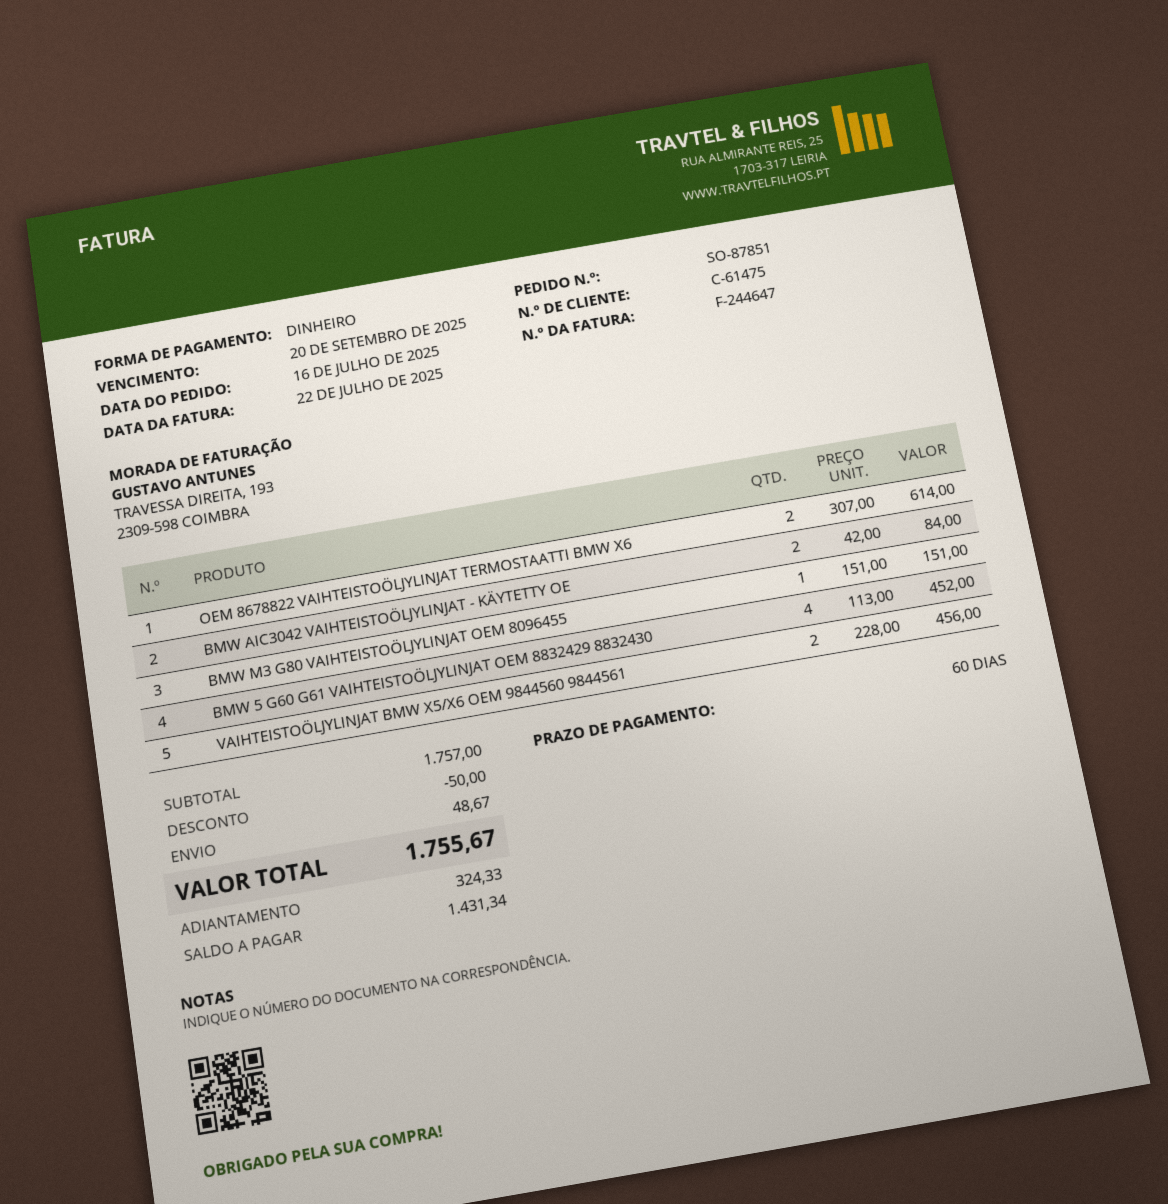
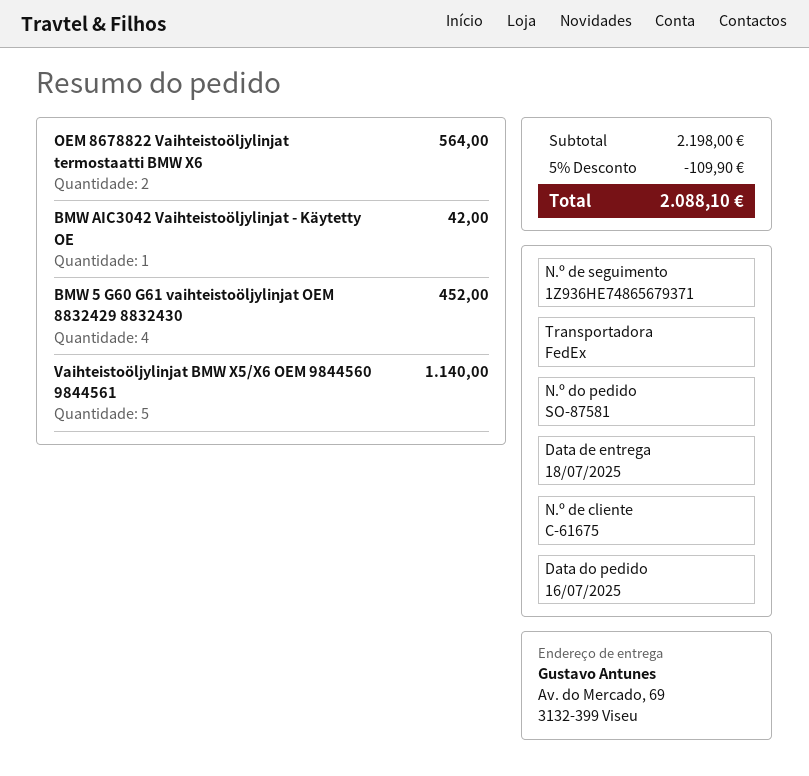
order number: SO-87851 -> SO-87581
customer number: C-61475 -> C-61675
OEM 8678822 VAIHTEISTOÖLJYLINJAT TERMOSTAATTI BMW X6: 2 for 614.00 -> 2 for 564.00
BMW AIC3042 VAIHTEISTOÖLJYLINJAT - KÄYTETTY OE: 2 for 84.00 -> 1 for 42.00
BMW M3 G80 VAIHTEISTOÖLJYLINJAT OEM 8096455: 1 for 151.00 -> none
VAIHTEISTOÖLJYLINJAT BMW X5/X6 OEM 9844560 9844561: 2 for 456.00 -> 5 for 1140.00
subtotal: 1757.00 -> 2198.00
discount: 50.00 -> 109.90
shipping: 48.67 -> none
total: 1755.67 -> 2088.10

